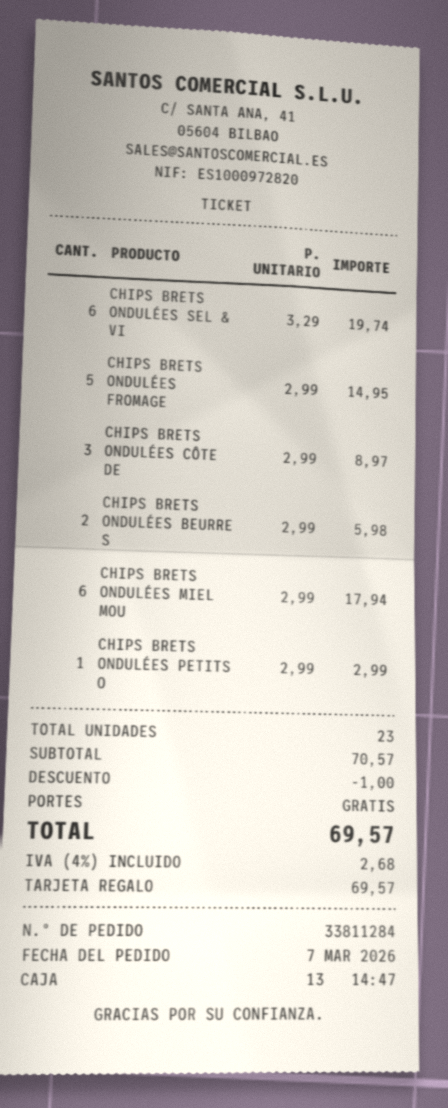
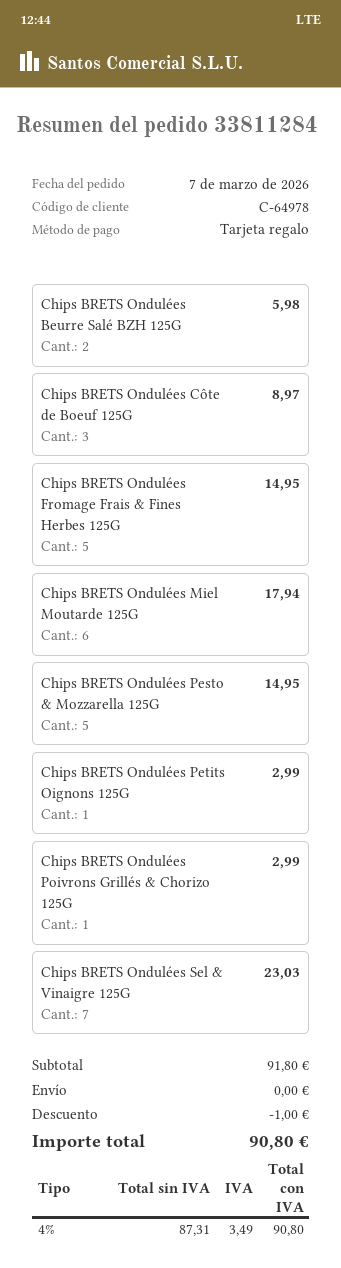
CHIPS BRETS ONDULÉES SEL & VI: 6 for 19.74 -> 7 for 23.03
Chips BRETS Ondulées Pesto & Mozzarella 125G: none -> 5 for 14.95
Chips BRETS Ondulées Poivrons Grillés & Chorizo 125G: none -> 1 for 2.99
subtotal: 70.57 -> 91.80
tax: 4% = 2.68 -> 4% = 3.49
total: 69.57 -> 90.80

